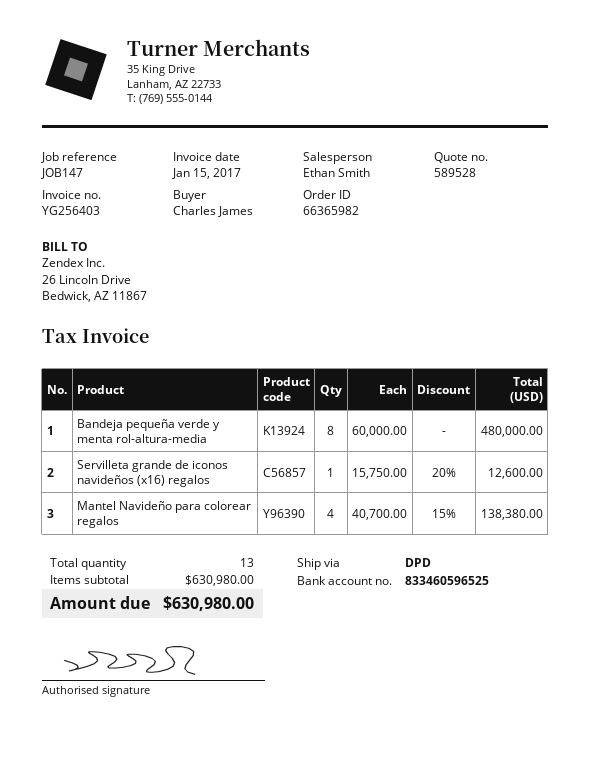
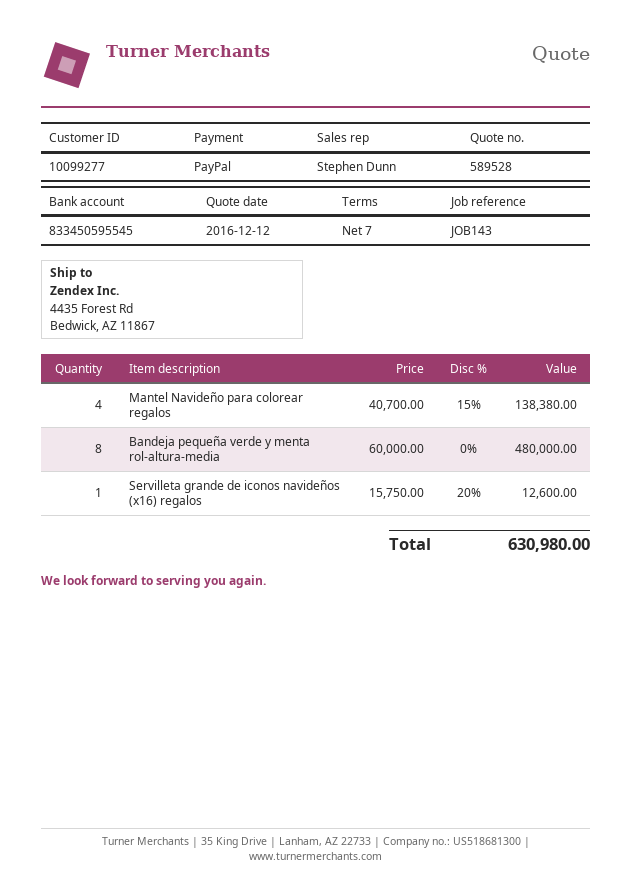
reference: JOB147 -> JOB143
sales rep: Ethan Smith -> Stephen Dunn
bank account: 833460596525 -> 833450595545

